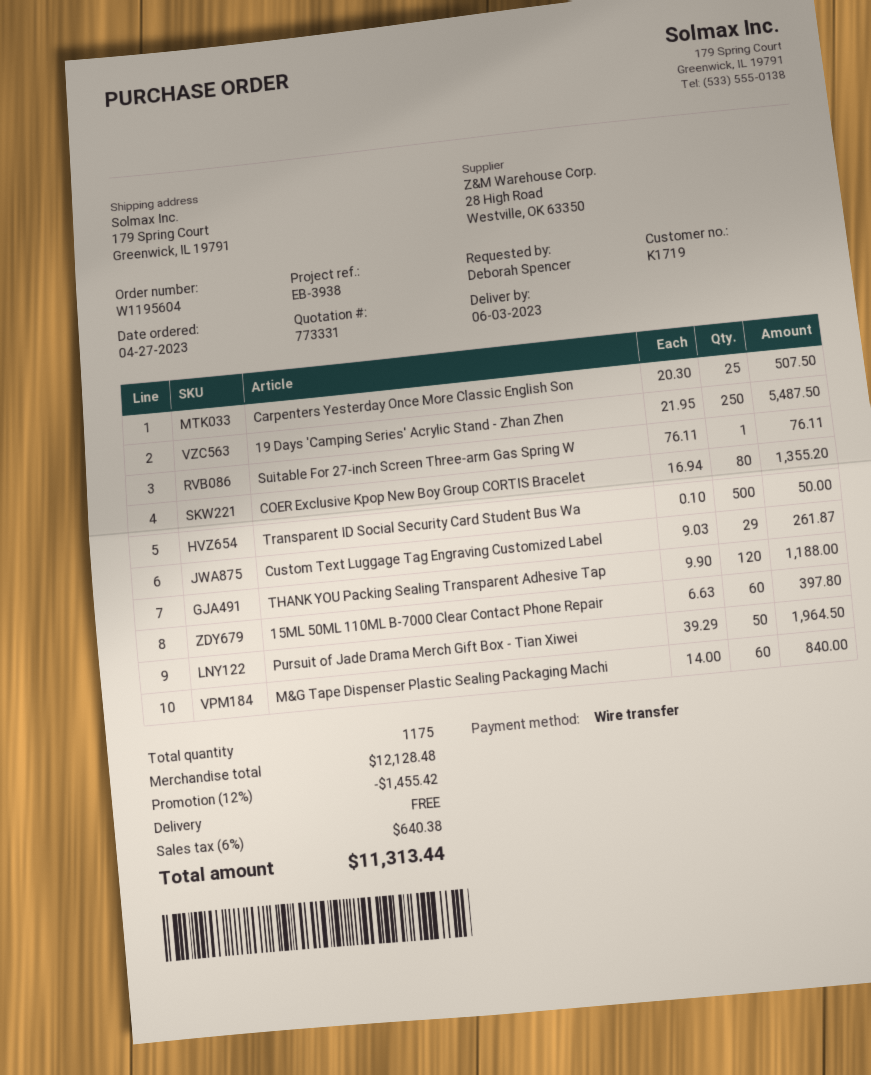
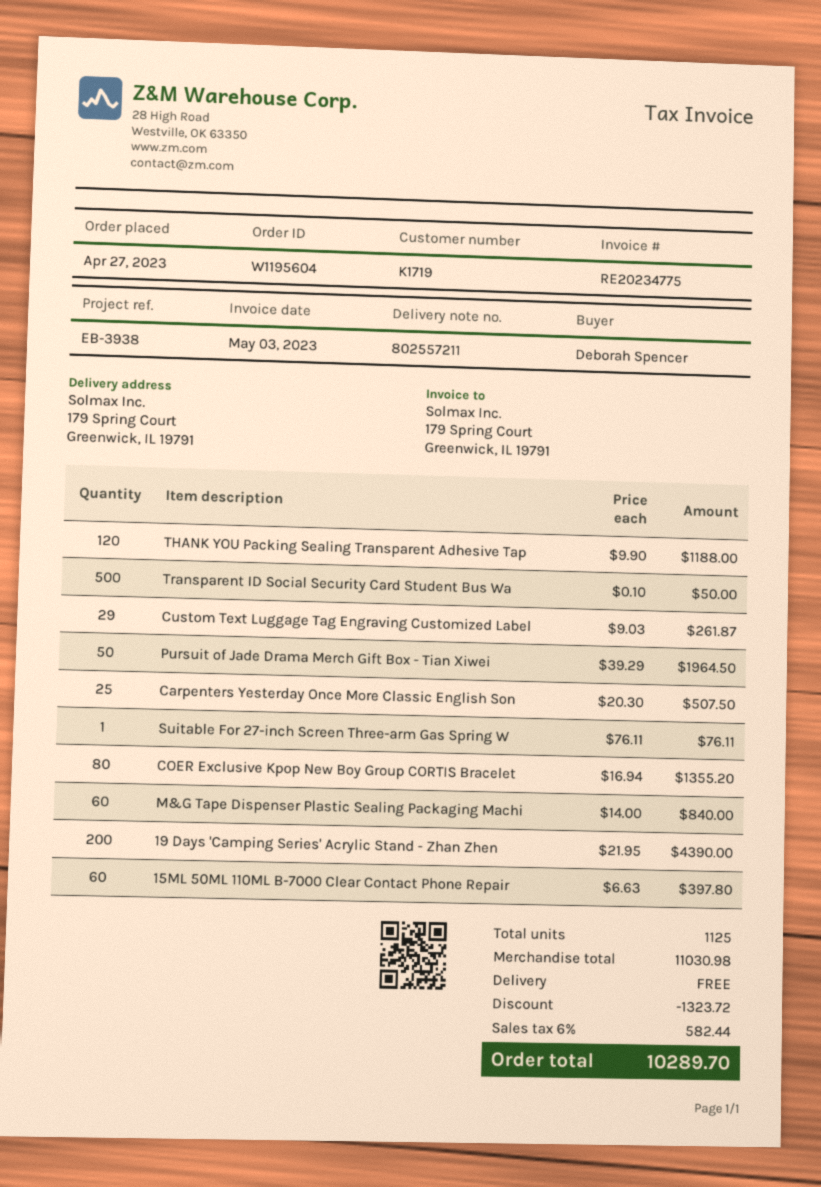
19 Days 'Camping Series' Acrylic Stand - Zhan Zhen: 250 x 21.95 = 5487.50 -> 200 x 21.95 = 4390.00
total quantity: 1175 -> 1125
subtotal: 12128.48 -> 11030.98
discount: 1455.42 -> 1323.72
tax: 6% = 640.38 -> 6% = 582.44
total: 11313.44 -> 10289.70

